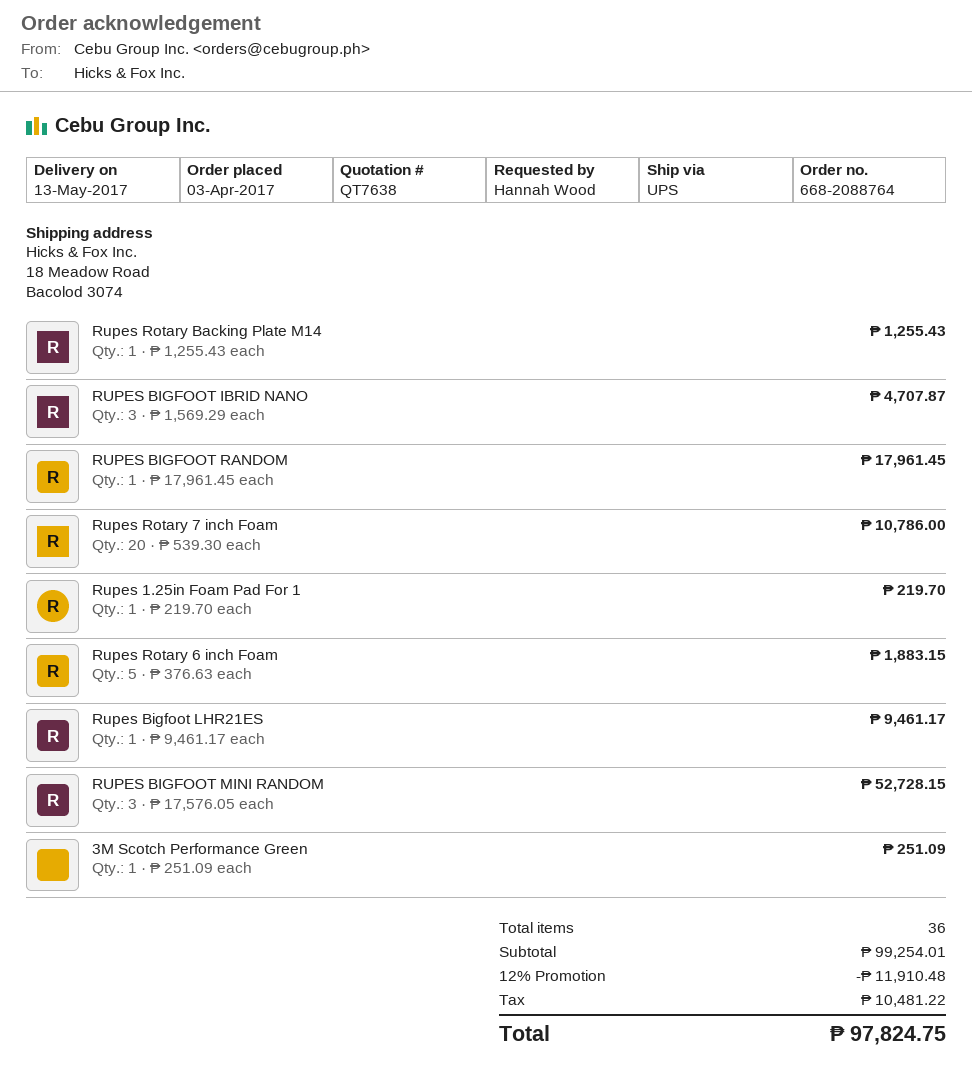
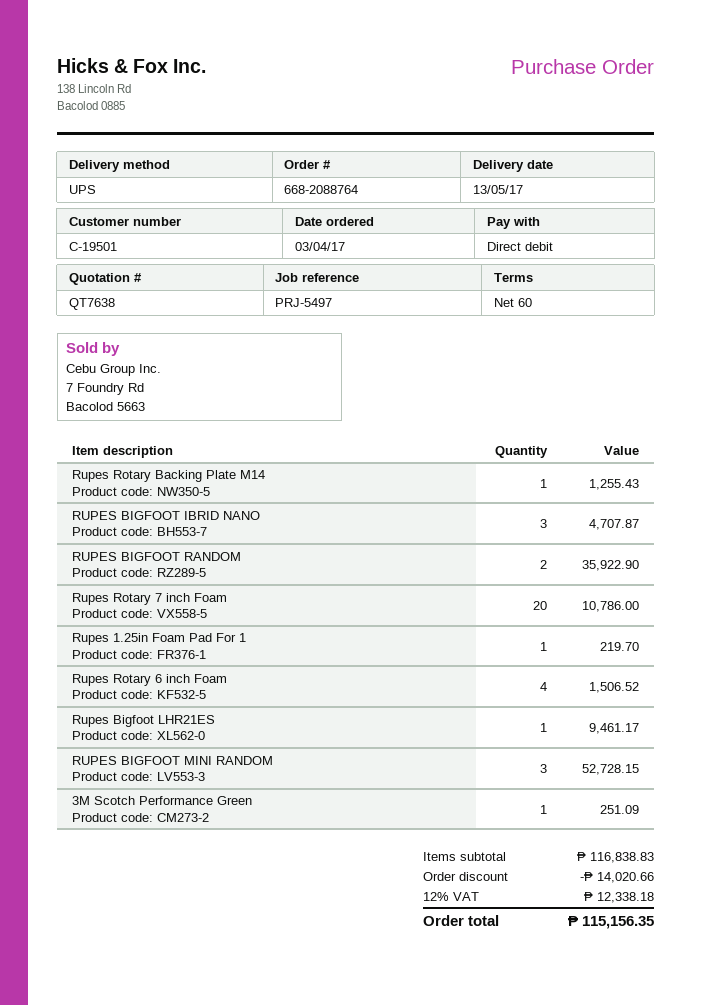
RUPES BIGFOOT RANDOM: 1 for 17961.45 -> 2 for 35922.90
Rupes Rotary 6 inch Foam: 5 for 1883.15 -> 4 for 1506.52
subtotal: 99254.01 -> 116838.83
discount: 11910.48 -> 14020.66
tax: 10481.22 -> 12338.18
total: 97824.75 -> 115156.35

